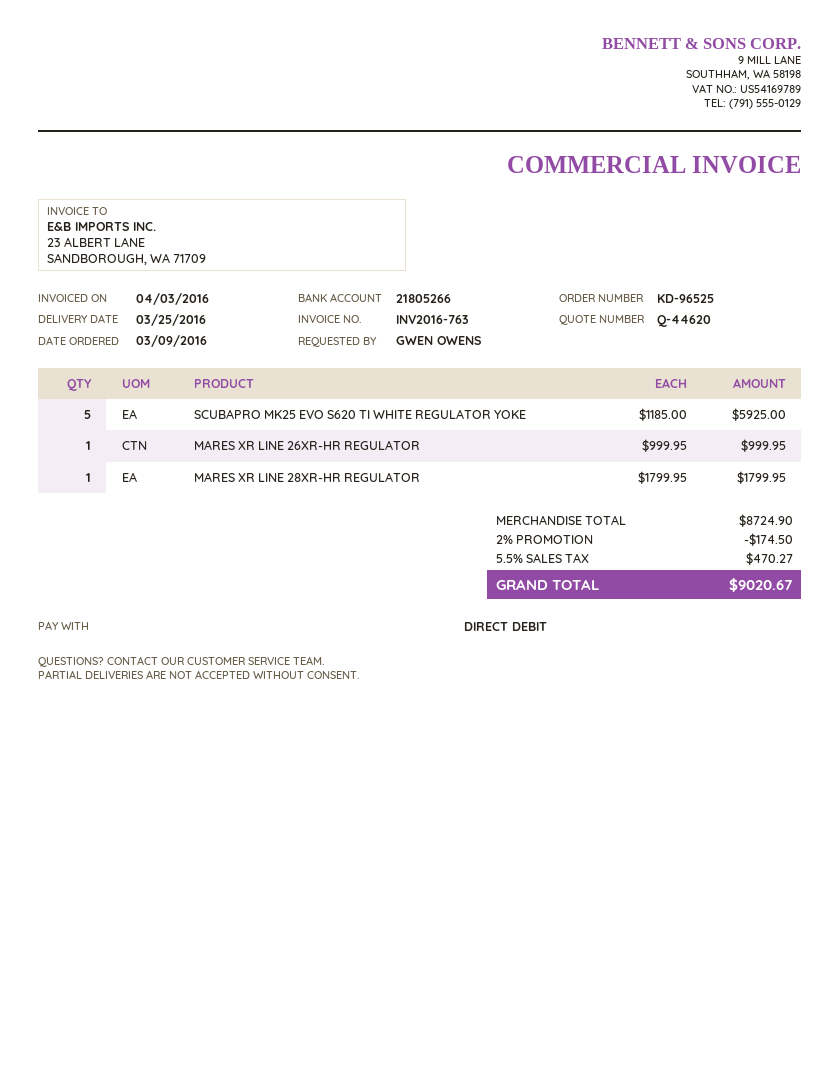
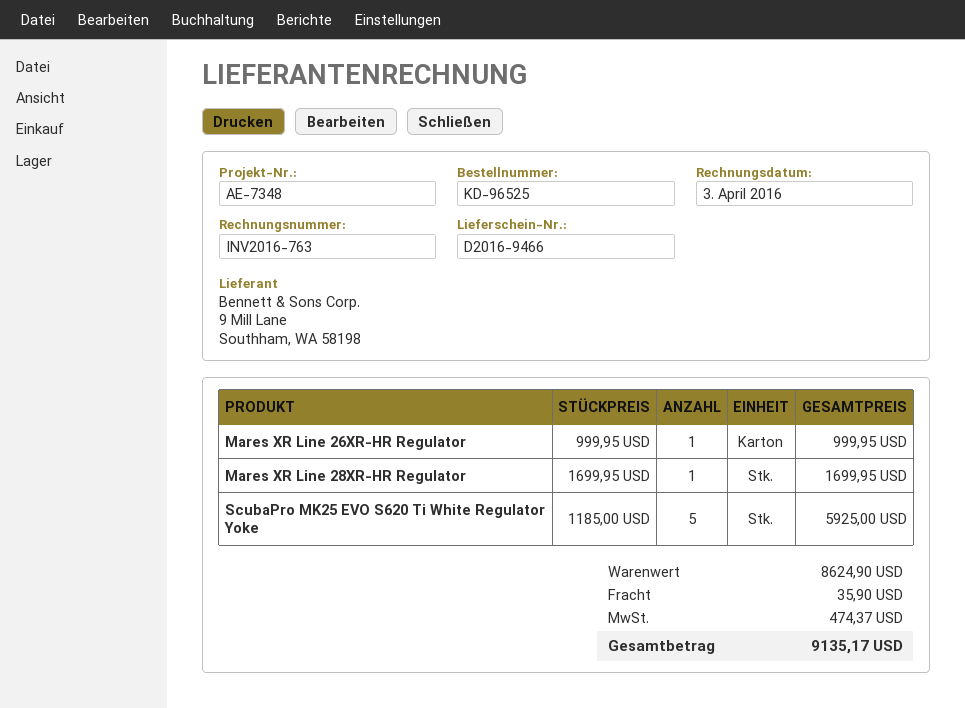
MARES XR LINE 28XR-HR REGULATOR: 1 x 1799.95 = 1799.95 -> 1 x 1699.95 = 1699.95
subtotal: 8724.90 -> 8624.90
discount: 2% = 174.50 -> none
shipping: none -> 35.90
tax: 470.27 -> 474.37
total: 9020.67 -> 9135.17

